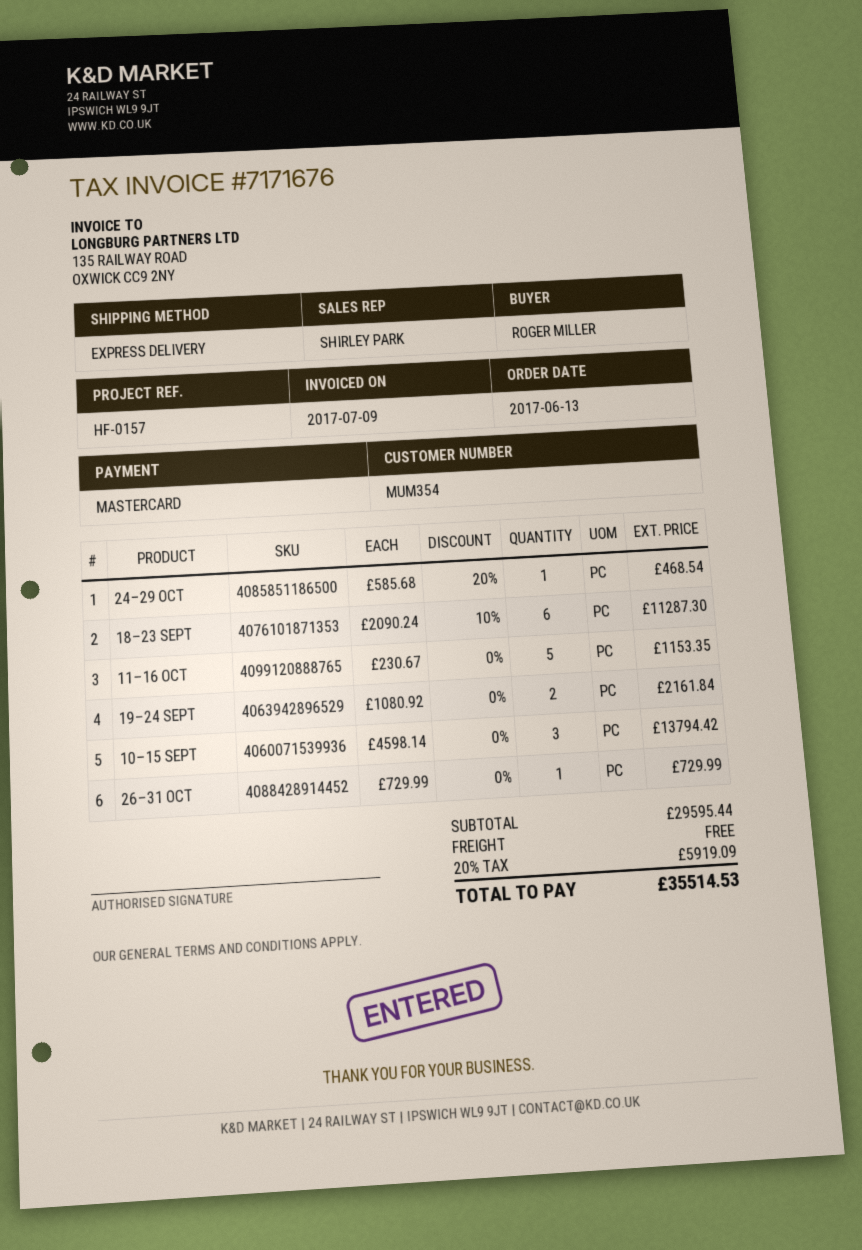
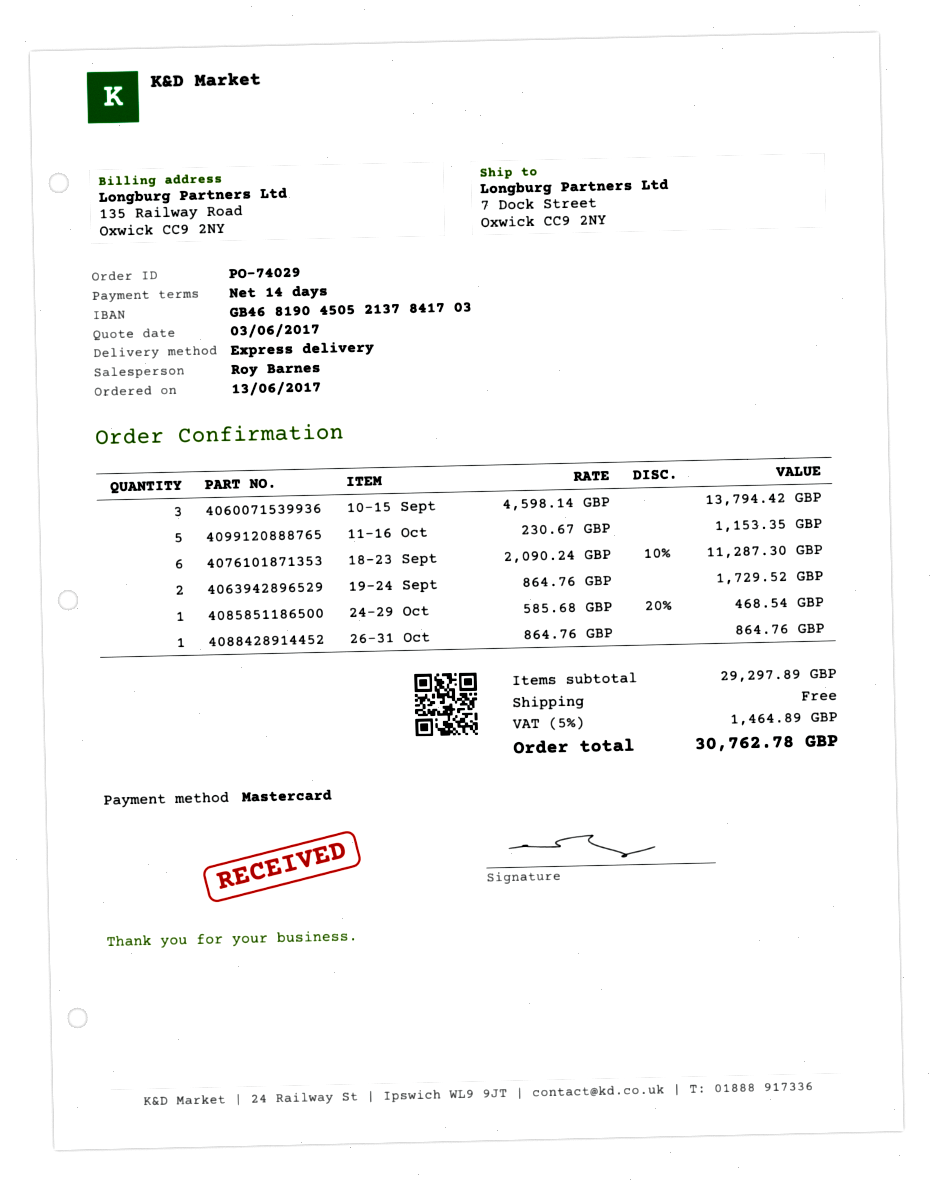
sales rep: SHIRLEY PARK -> Roy Barnes
19–24 SEPT: 2 x 1080.92 = 2161.84 -> 2 x 864.76 = 1729.52
26–31 OCT: 1 x 729.99 = 729.99 -> 1 x 864.76 = 864.76
subtotal: 29595.44 -> 29297.89
tax: 20% = 5919.09 -> 5% = 1464.89
total: 35514.53 -> 30762.78

